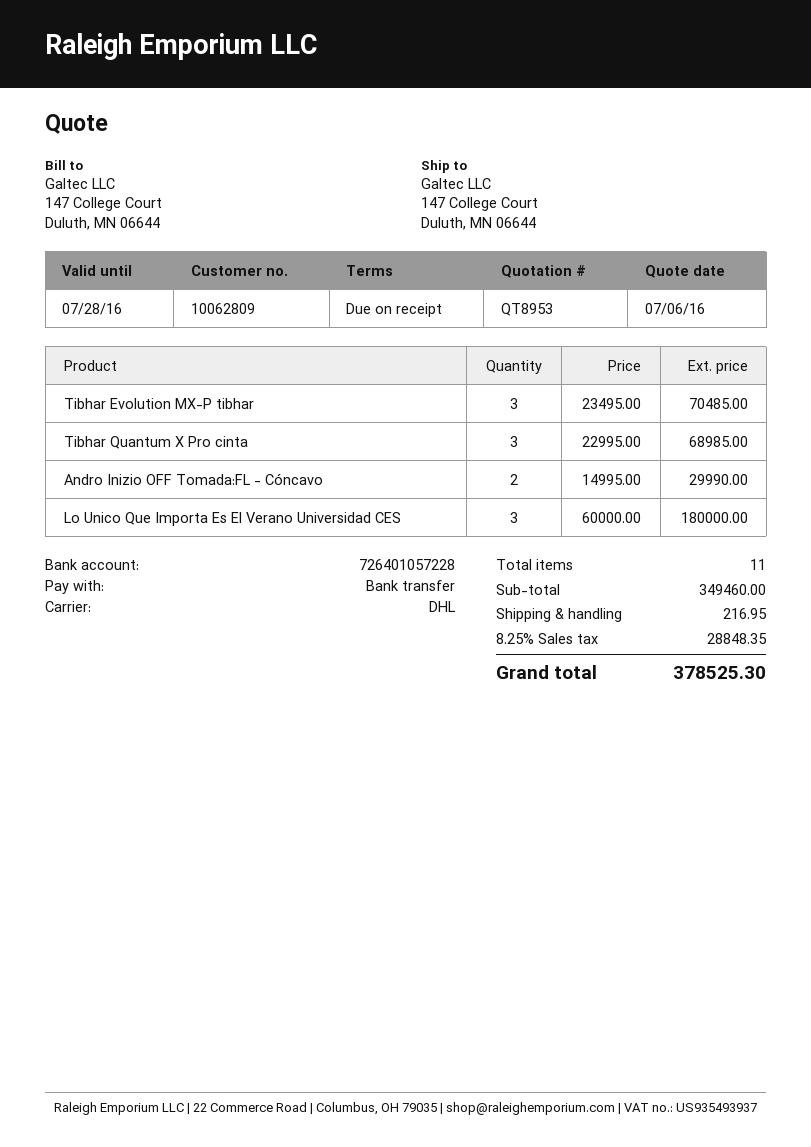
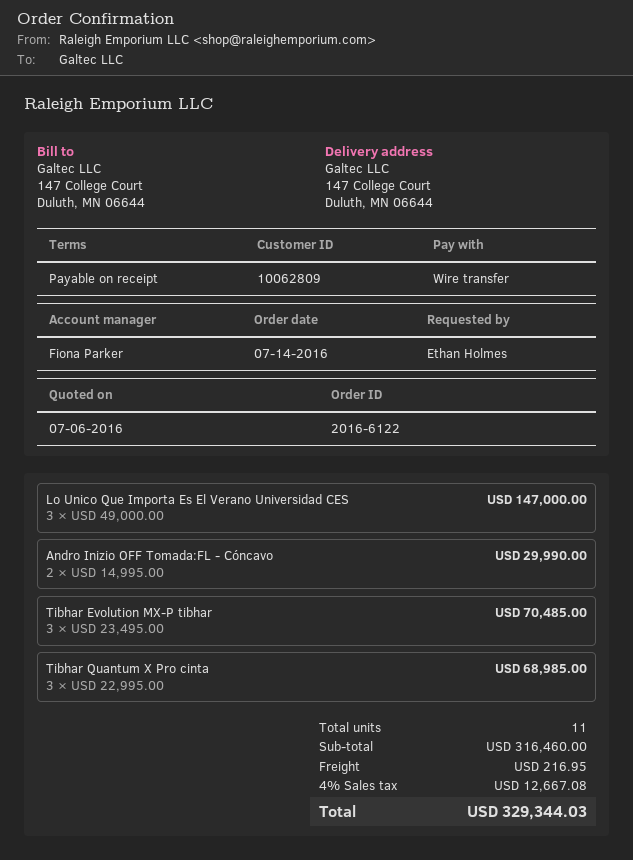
Lo Unico Que Importa Es El Verano Universidad CES: 3 x 60000.00 = 180000.00 -> 3 x 49000.00 = 147000.00
subtotal: 349460.00 -> 316460.00
tax: 8.25% = 28848.35 -> 4% = 12667.08
total: 378525.30 -> 329344.03

